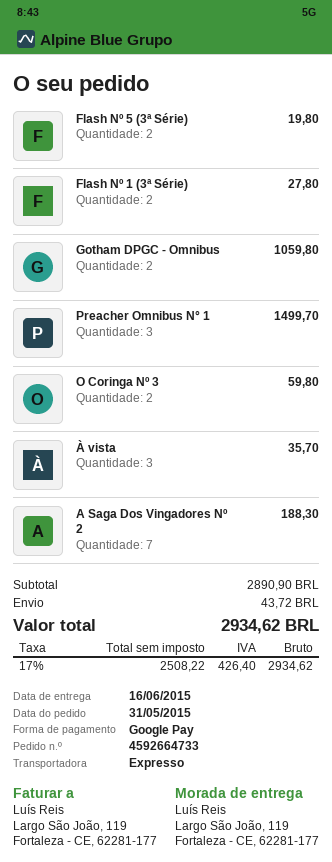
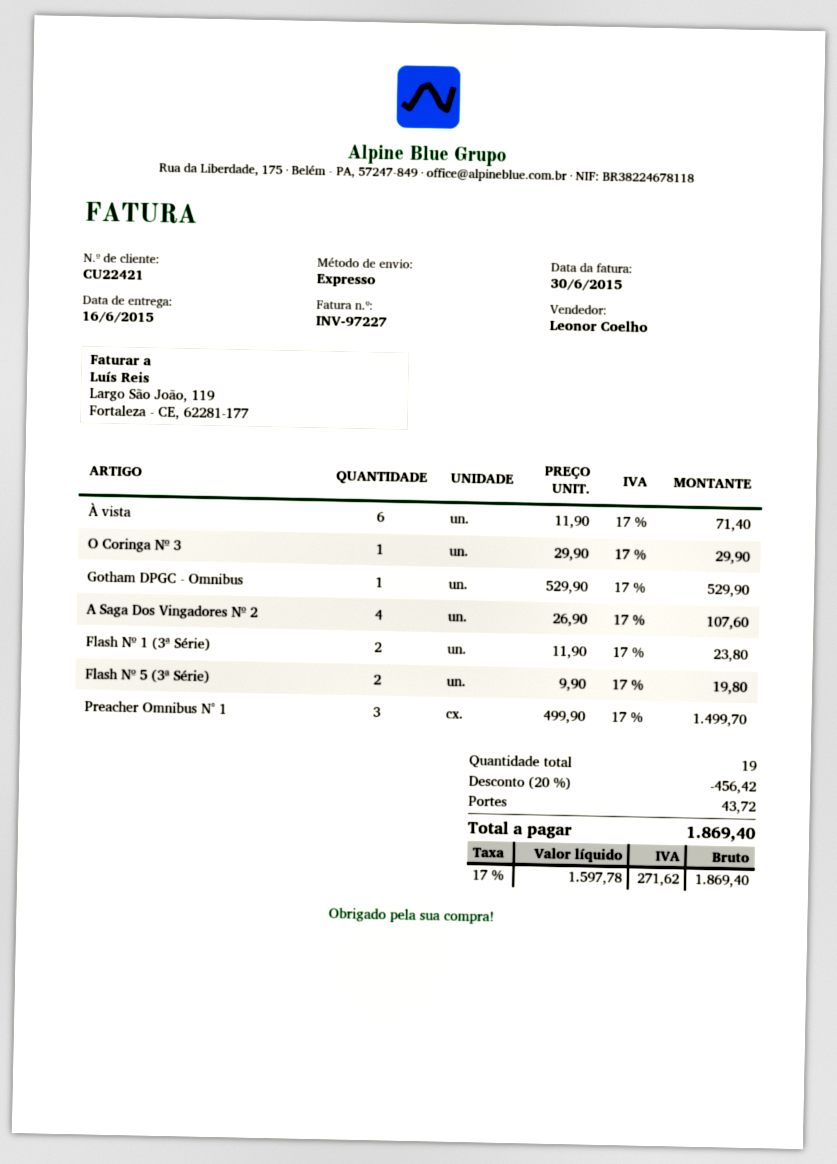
Flash Nº 1 (3ª Série): 2 for 27.80 -> 2 for 23.80
Gotham DPGC - Omnibus: 2 for 1059.80 -> 1 for 529.90
O Coringa Nº 3: 2 for 59.80 -> 1 for 29.90
À vista: 3 for 35.70 -> 6 for 71.40
A Saga Dos Vingadores Nº 2: 7 for 188.30 -> 4 for 107.60
discount: none -> 20% = 456.42
net: 2508.22 -> 1597.78
tax: 17% = 426.40 -> 17% = 271.62
total: 2934.62 -> 1869.40

